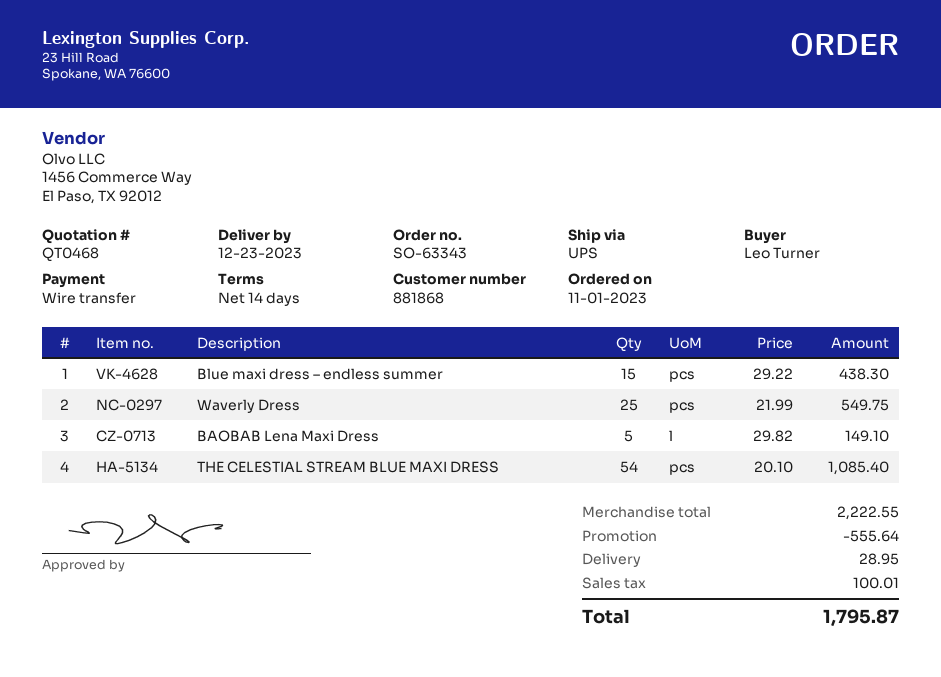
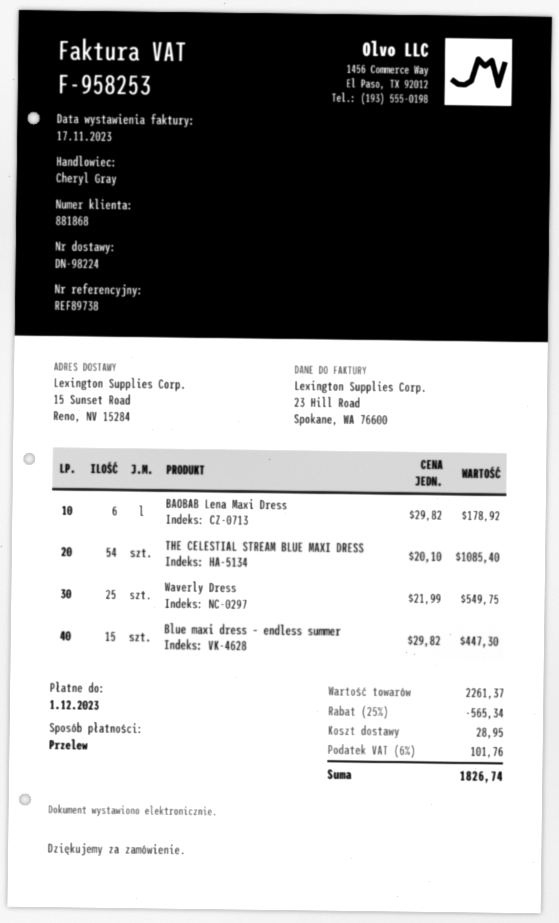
Blue maxi dress – endless summer: 15 x 29.22 = 438.30 -> 15 x 29.82 = 447.30
BAOBAB Lena Maxi Dress: 5 x 29.82 = 149.10 -> 6 x 29.82 = 178.92
subtotal: 2222.55 -> 2261.37
discount: 555.64 -> 565.34
tax: 100.01 -> 101.76
total: 1795.87 -> 1826.74

